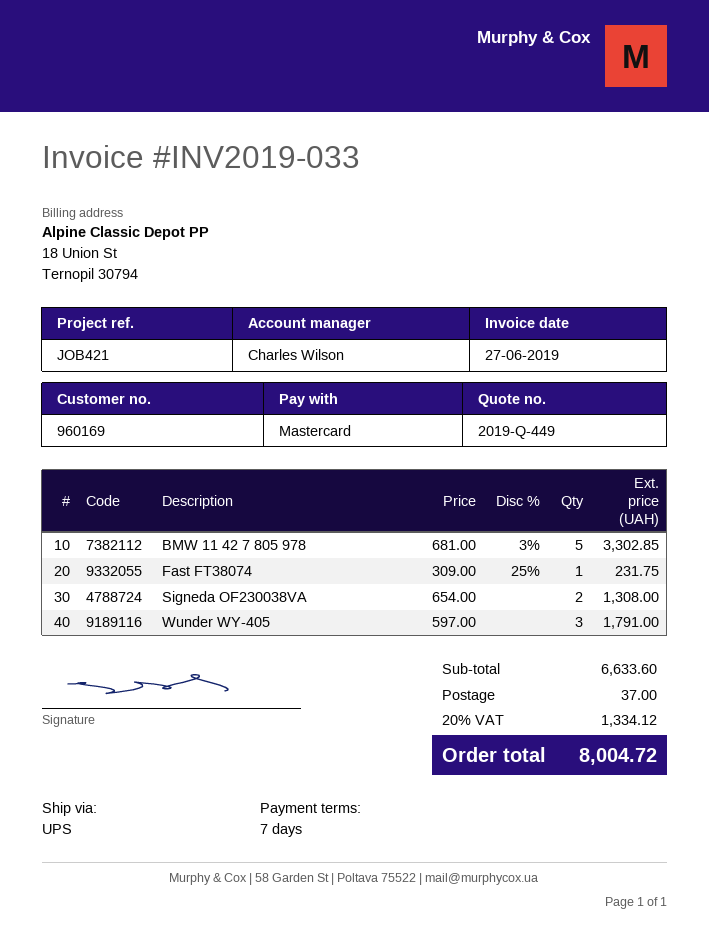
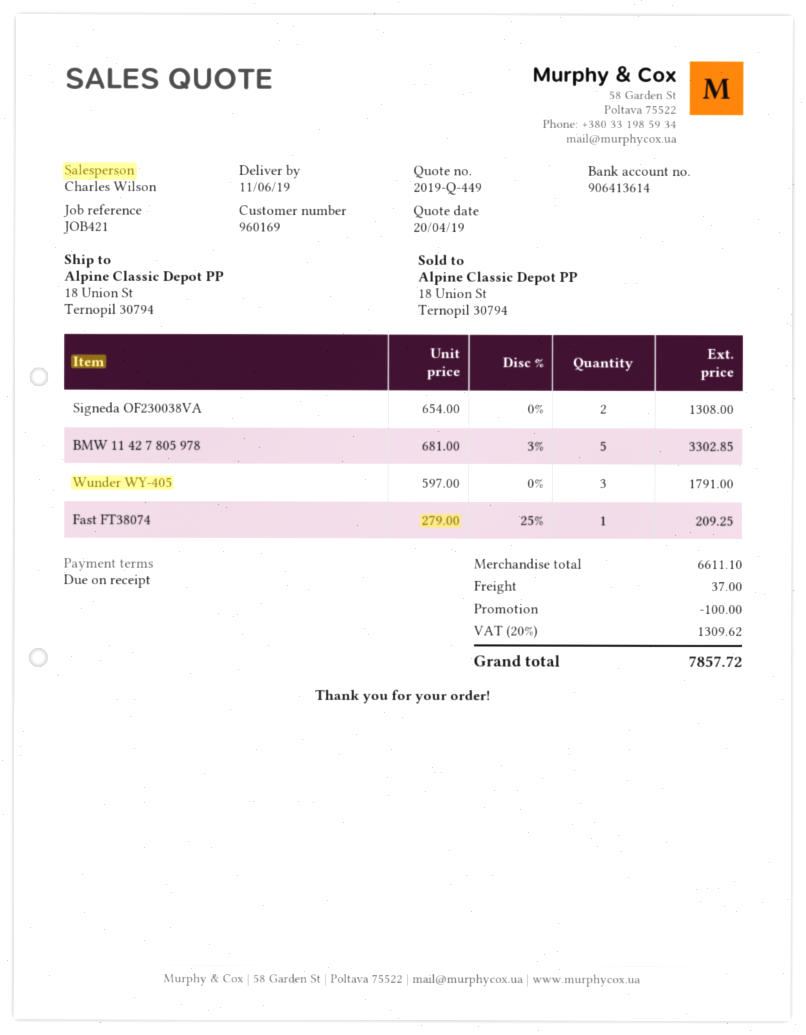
payment terms: 7 days -> on receipt
Fast FT38074: 1 x 309.00 - 25% = 231.75 -> 1 x 279.00 - 25% = 209.25
subtotal: 6633.60 -> 6611.10
discount: none -> 100.00
tax: 20% = 1334.12 -> 20% = 1309.62
total: 8004.72 -> 7857.72

